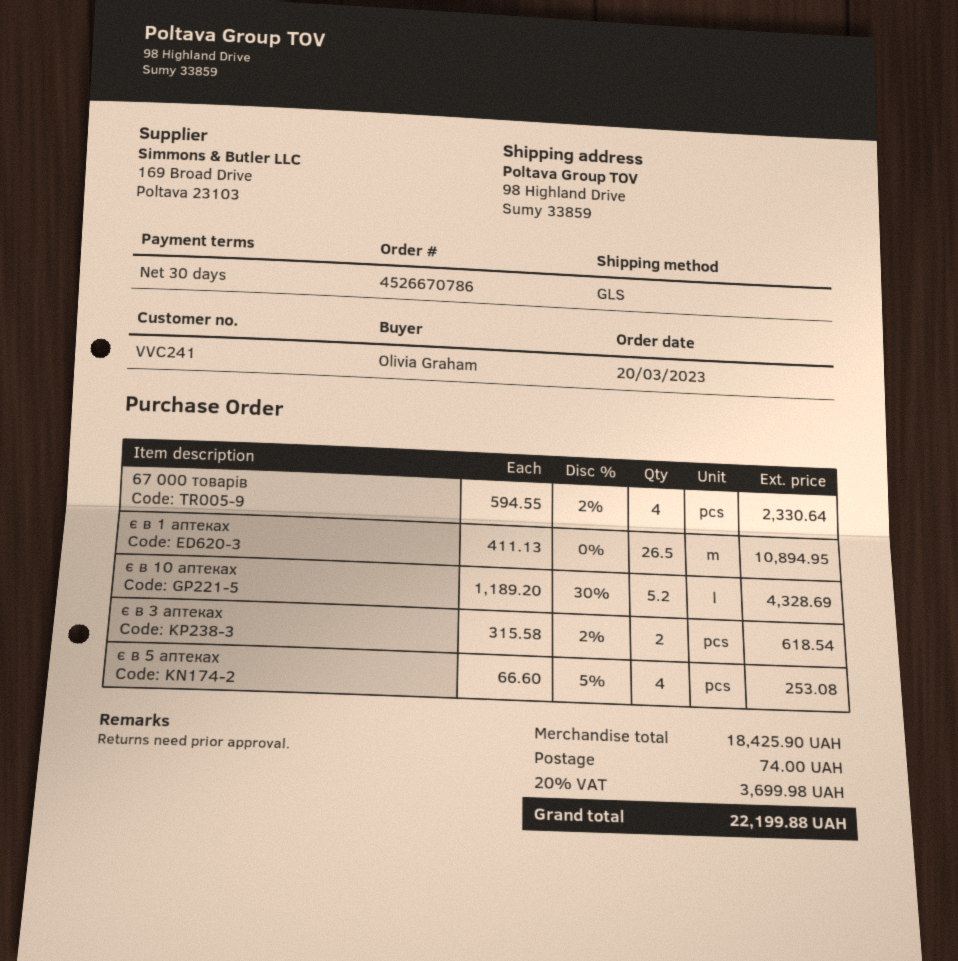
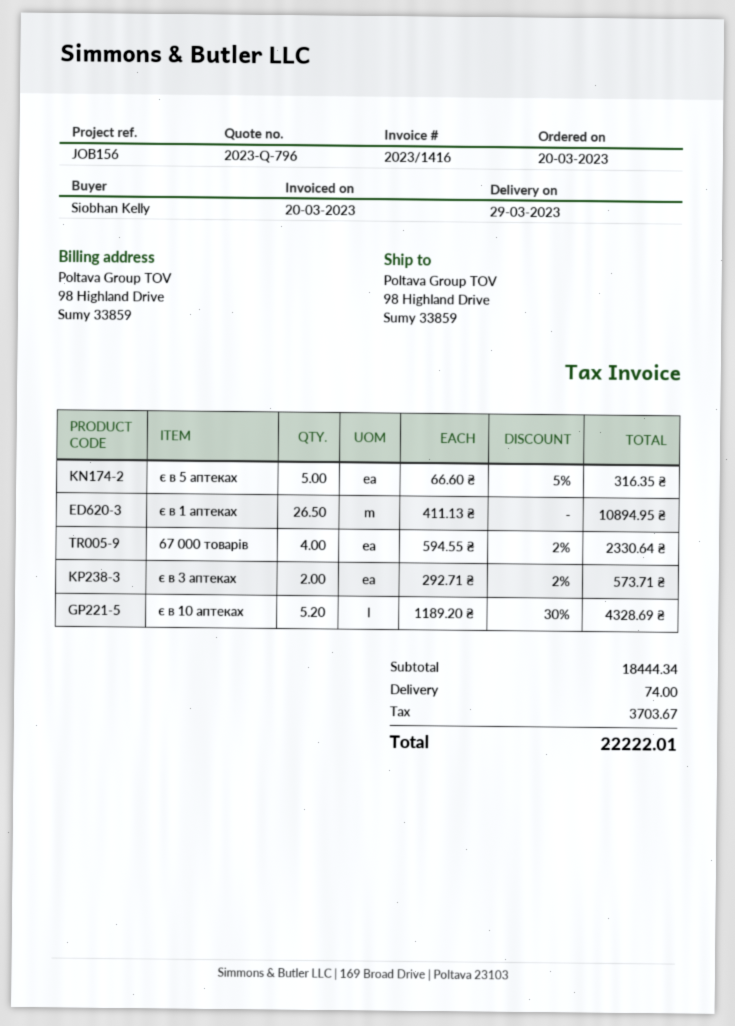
ordered by: Olivia Graham -> Siobhan Kelly
є в 3 аптеках: 2 x 315.58 - 2% = 618.54 -> 2 x 292.71 - 2% = 573.71
є в 5 аптеках: 4 x 66.60 - 5% = 253.08 -> 5 x 66.60 - 5% = 316.35
subtotal: 18425.90 -> 18444.34
tax: 3699.98 -> 3703.67
total: 22199.88 -> 22222.01

